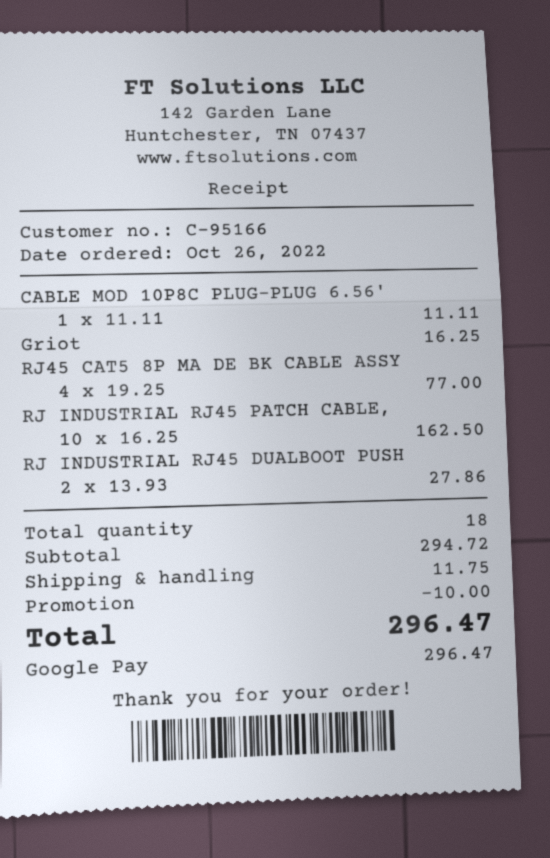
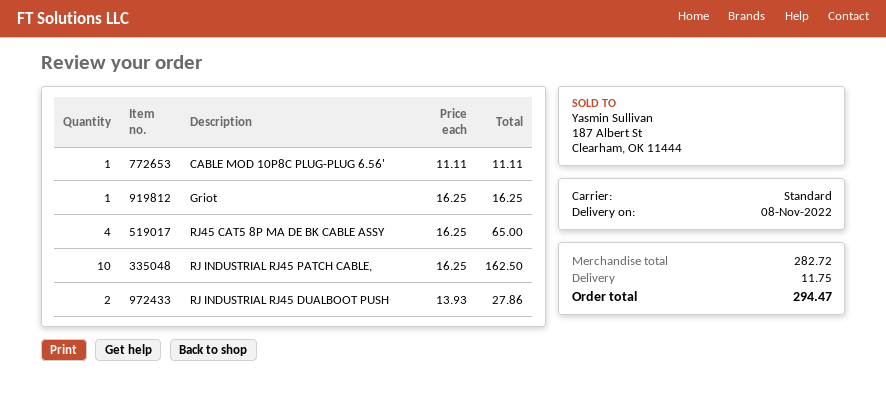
RJ45 CAT5 8P MA DE BK CABLE ASSY: 4 x 19.25 = 77.00 -> 4 x 16.25 = 65.00
subtotal: 294.72 -> 282.72
discount: 10.00 -> none
total: 296.47 -> 294.47

